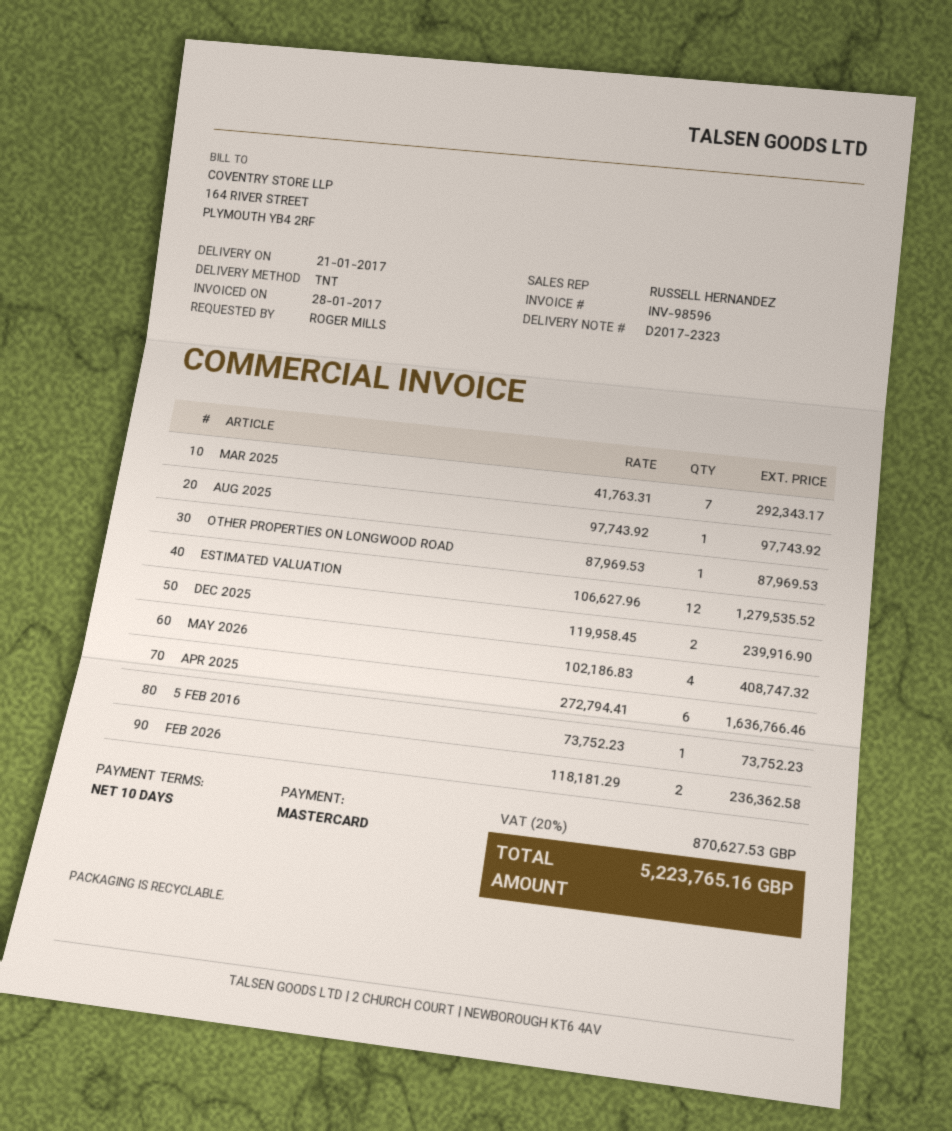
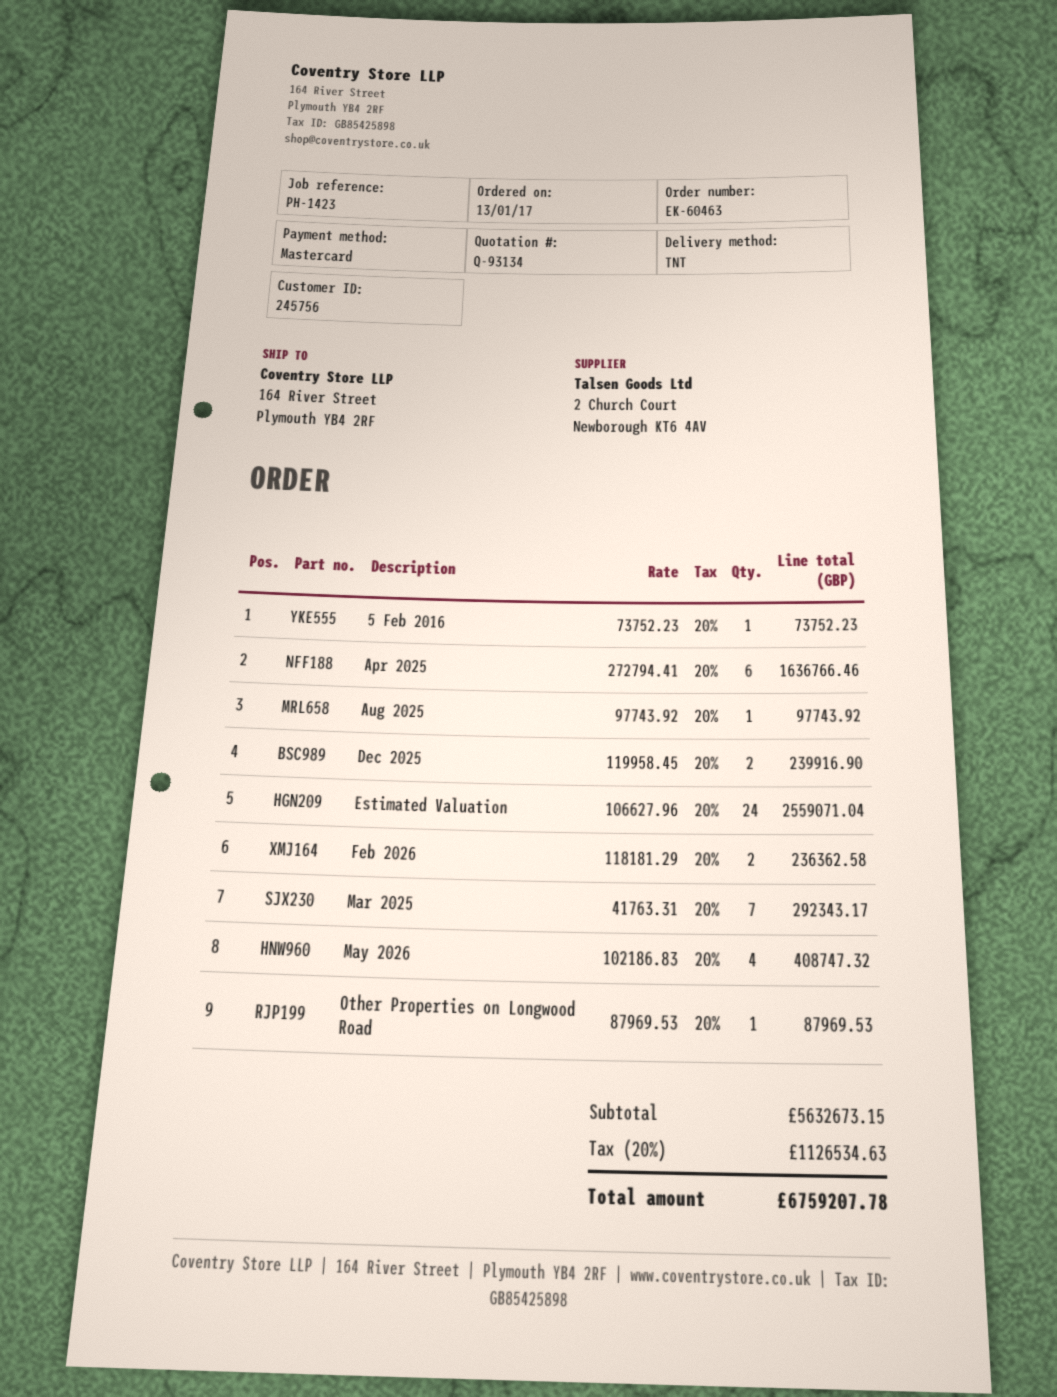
ESTIMATED VALUATION: 12 x 106627.96 = 1279535.52 -> 24 x 106627.96 = 2559071.04
tax: 20% = 870627.53 -> 20% = 1126534.63
total: 5223765.16 -> 6759207.78

